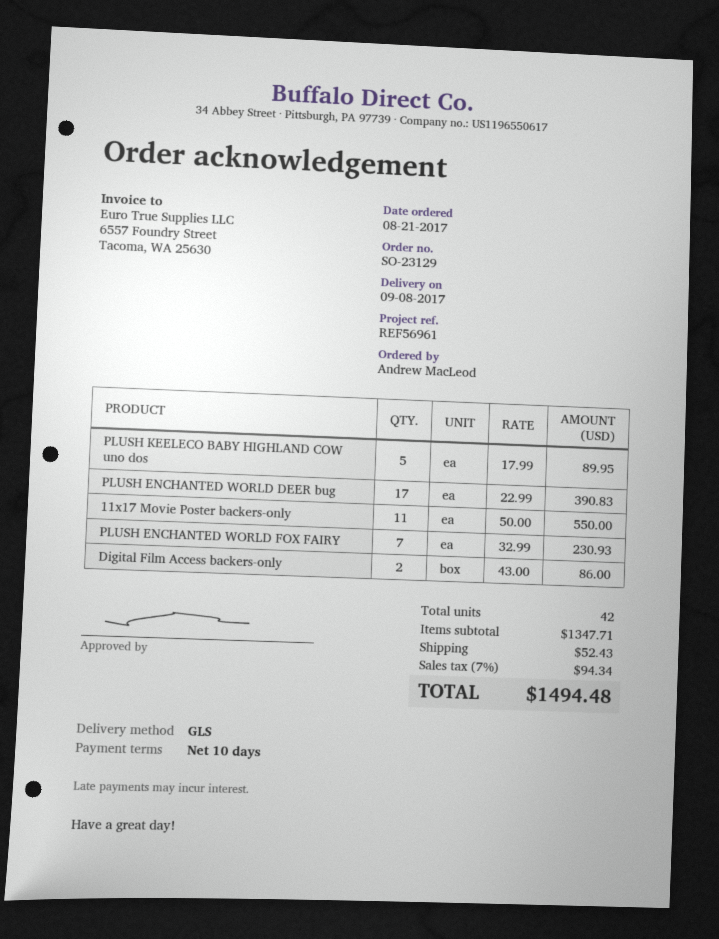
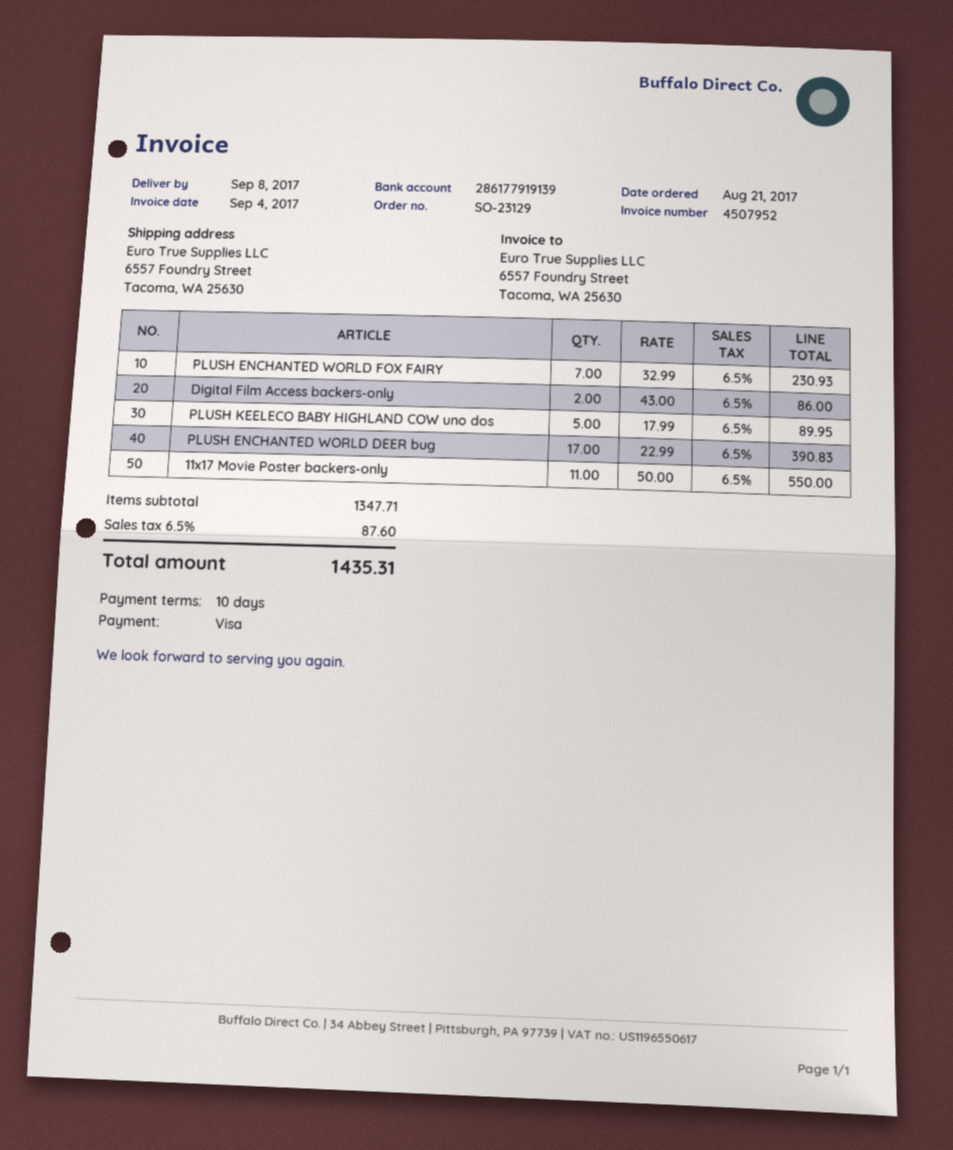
shipping: 52.43 -> none
tax: 7% = 94.34 -> 6.5% = 87.60
total: 1494.48 -> 1435.31

